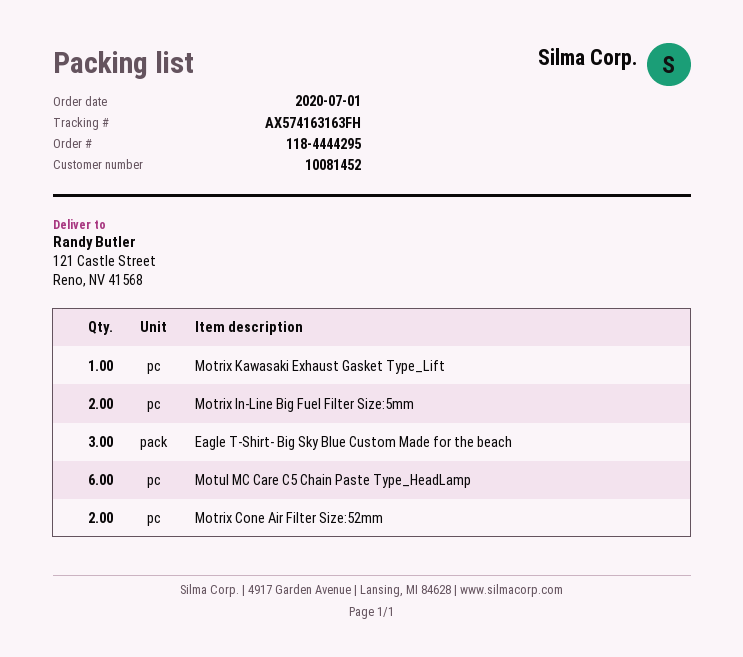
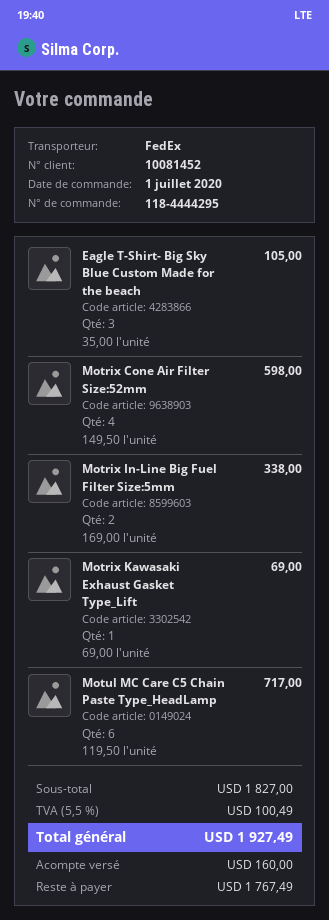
Motrix Cone Air Filter Size:52mm: 2 -> 4

